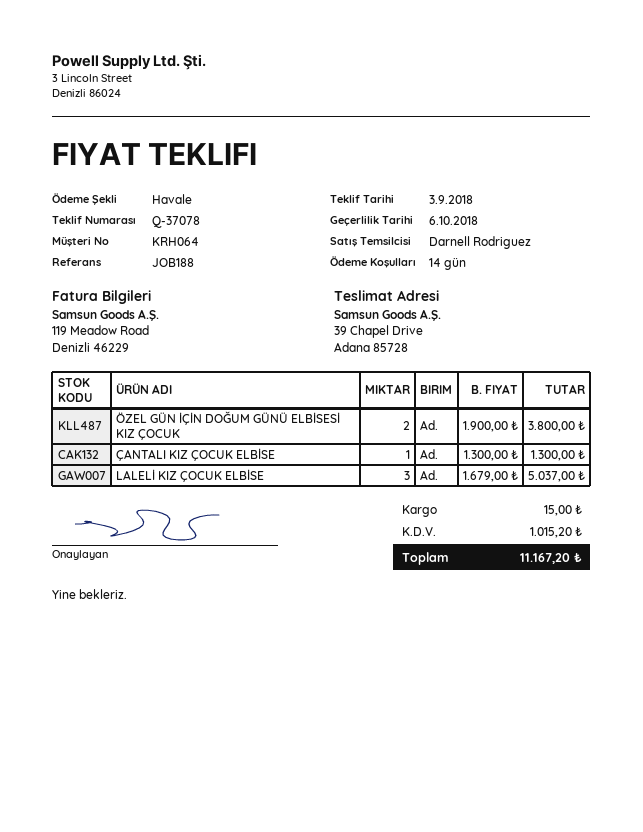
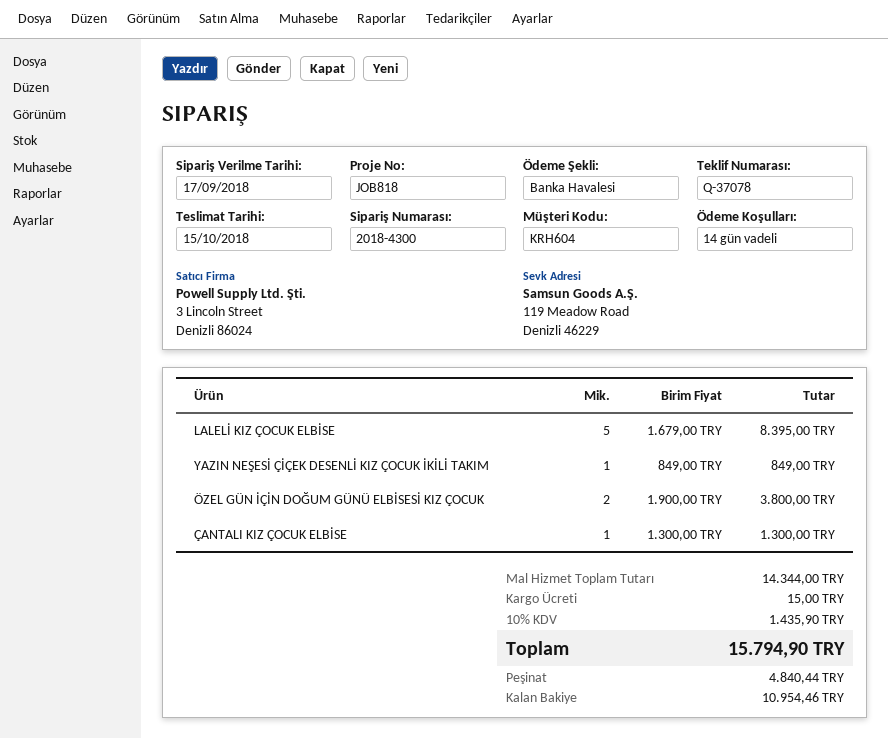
customer number: KRH064 -> KRH604
reference: JOB188 -> JOB818
ship to: 39 Chapel Drive, Adana 85728 -> 119 Meadow Road, Denizli 46229
LALELİ KIZ ÇOCUK ELBİSE: 3 x 1679.00 = 5037.00 -> 5 x 1679.00 = 8395.00
YAZIN NEŞESİ ÇİÇEK DESENLİ KIZ ÇOCUK İKİLİ TAKIM: none -> 1 x 849.00 = 849.00
tax: 1015.20 -> 1435.90
total: 11167.20 -> 15794.90

